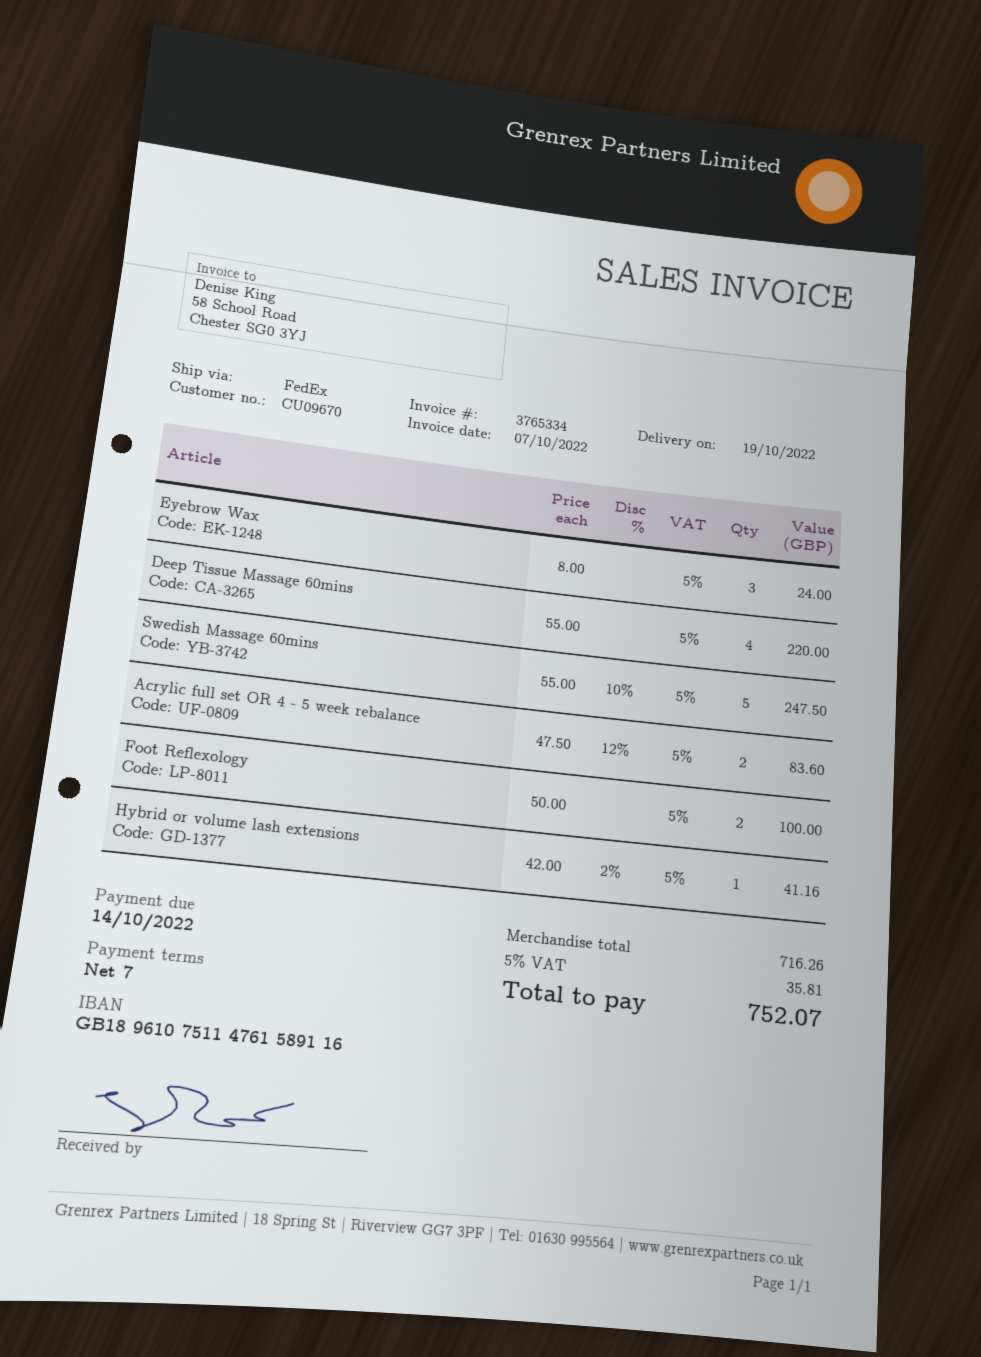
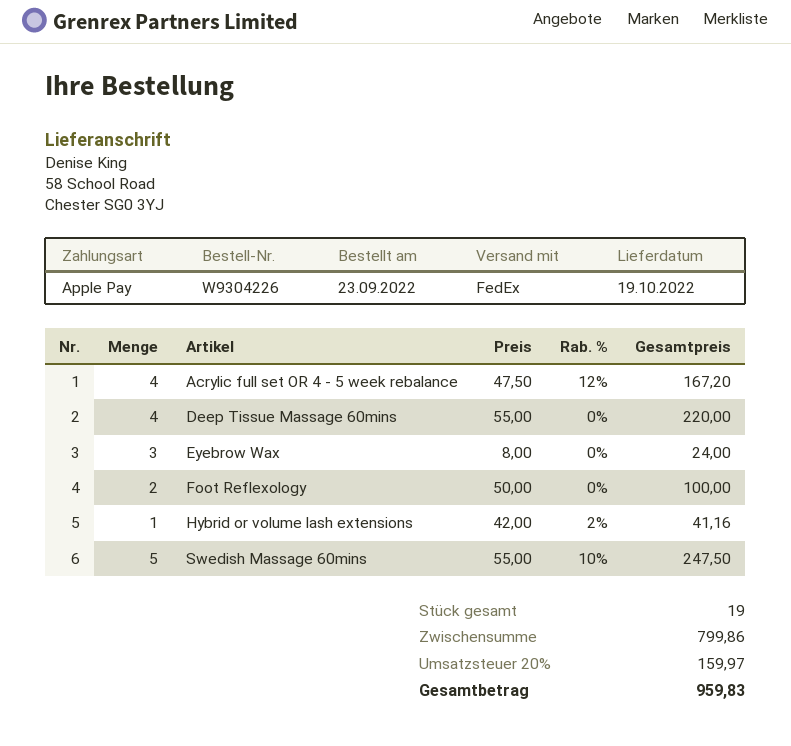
Acrylic full set OR 4 - 5 week rebalance: 2 x 47.50 - 12% = 83.60 -> 4 x 47.50 - 12% = 167.20
subtotal: 716.26 -> 799.86
tax: 5% = 35.81 -> 20% = 159.97
total: 752.07 -> 959.83

